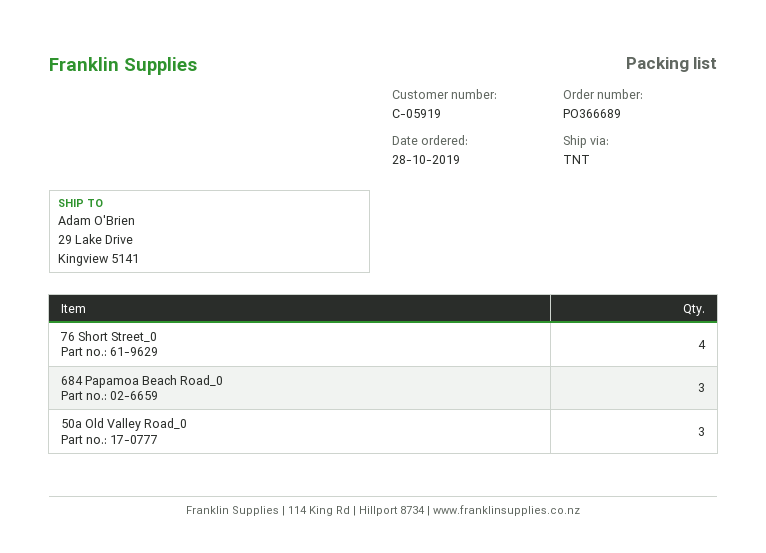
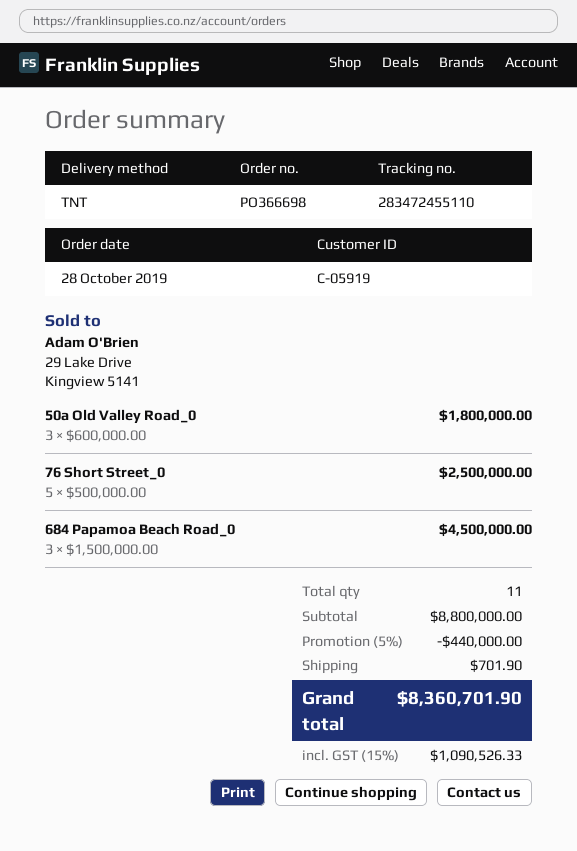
order number: PO366689 -> PO366698
76 Short Street_0: 4 -> 5

